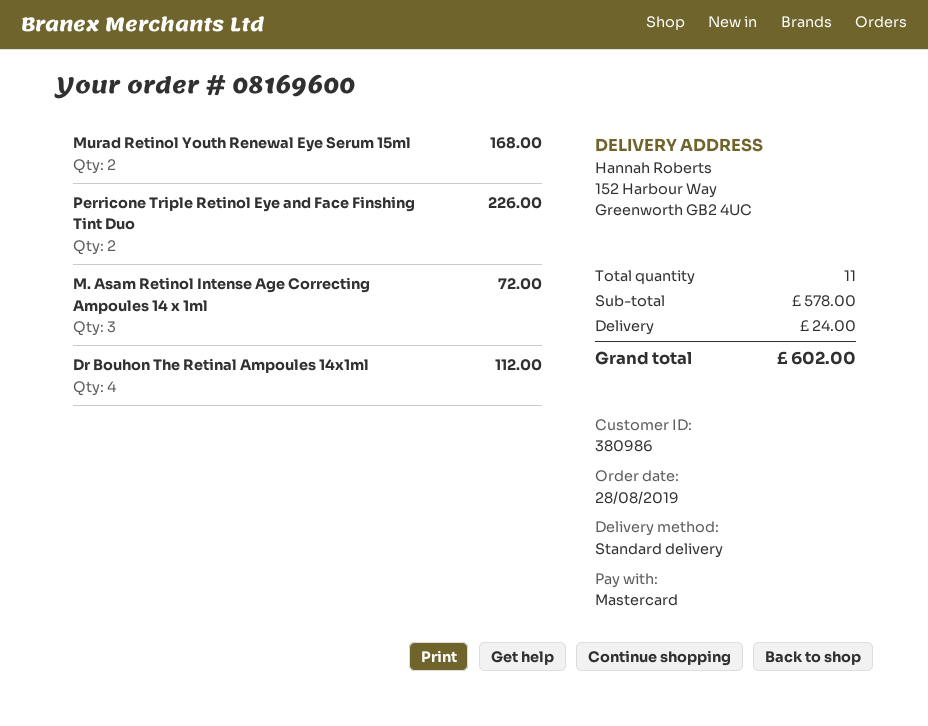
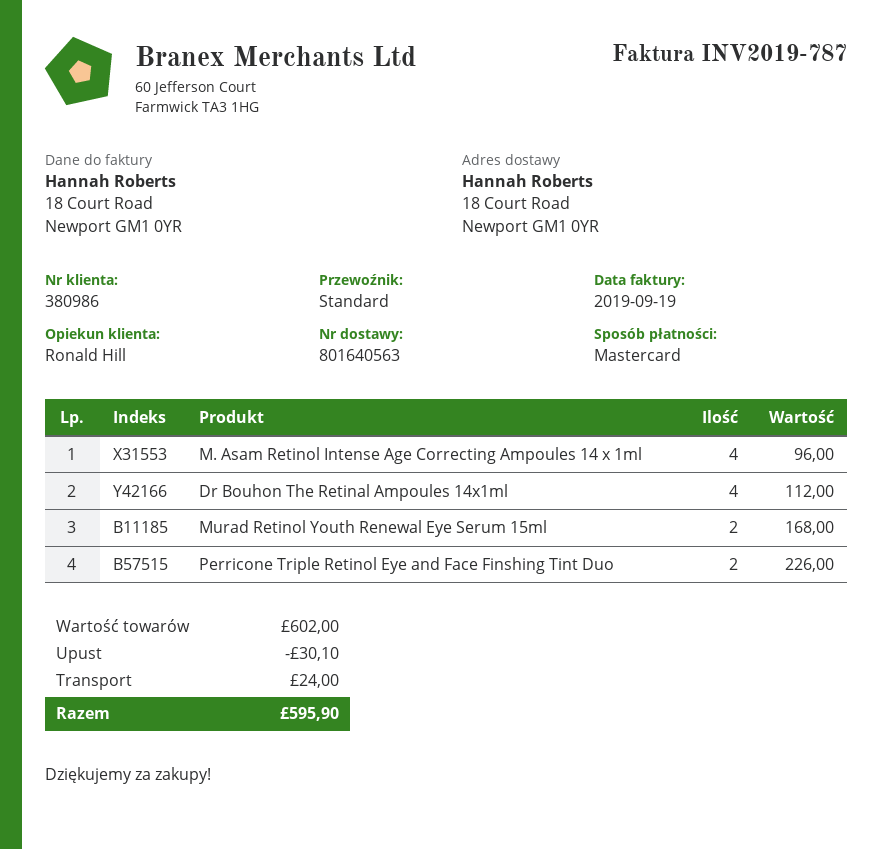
ship to: 152 Harbour Way, Greenworth GB2 4UC -> 18 Court Road, Newport GM1 0YR
M. Asam Retinol Intense Age Correcting Ampoules 14 x 1ml: 3 for 72.00 -> 4 for 96.00
subtotal: 578.00 -> 602.00
discount: none -> 30.10
total: 602.00 -> 595.90

